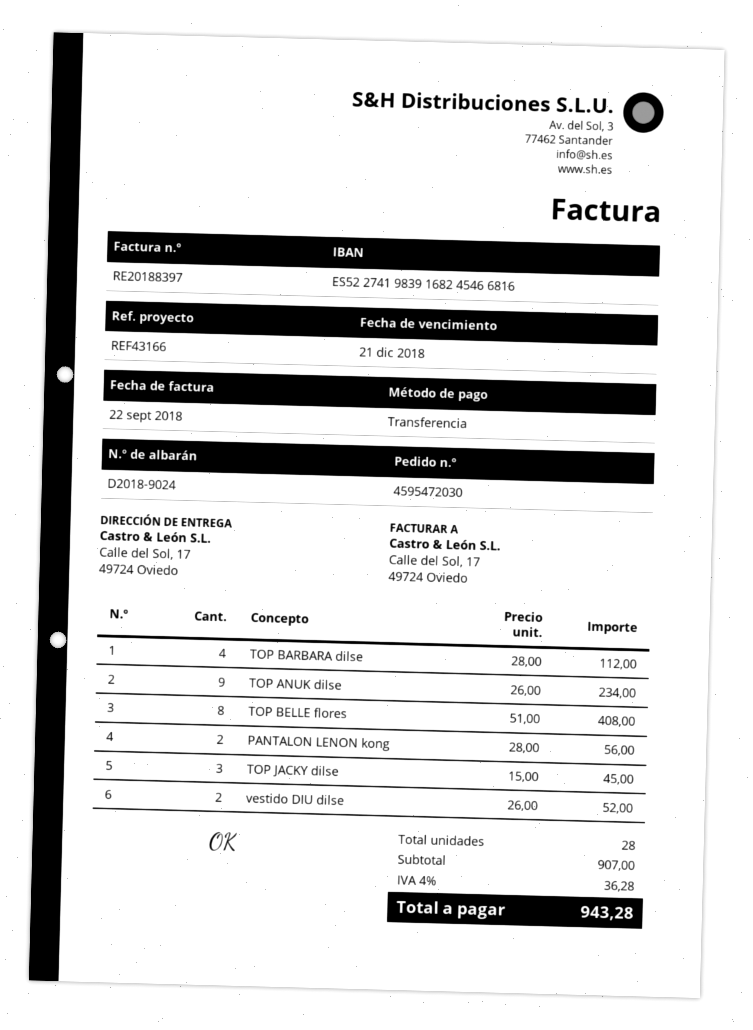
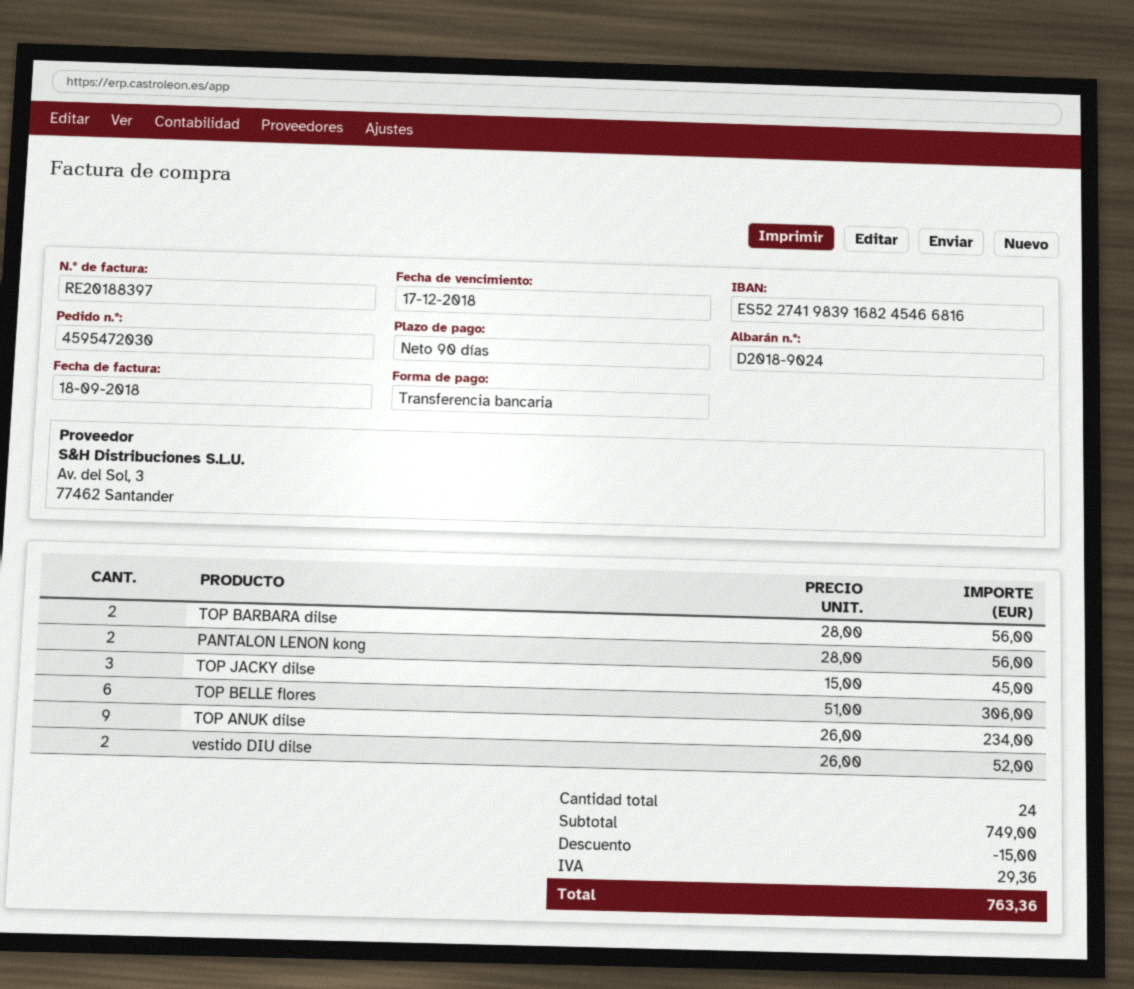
invoice date: 2018-09-22 -> 2018-09-18
due date: 2018-12-21 -> 2018-12-17
TOP BARBARA dilse: 4 x 28.00 = 112.00 -> 2 x 28.00 = 56.00
TOP BELLE flores: 8 x 51.00 = 408.00 -> 6 x 51.00 = 306.00
total quantity: 28 -> 24
subtotal: 907.00 -> 749.00
discount: none -> 15.00
tax: 36.28 -> 29.36
total: 943.28 -> 763.36

